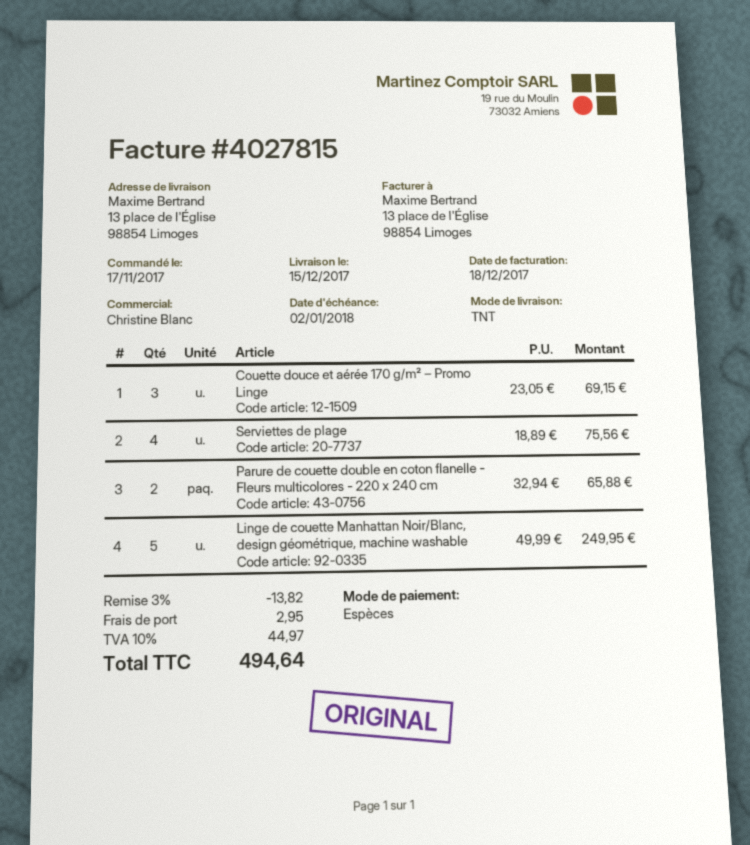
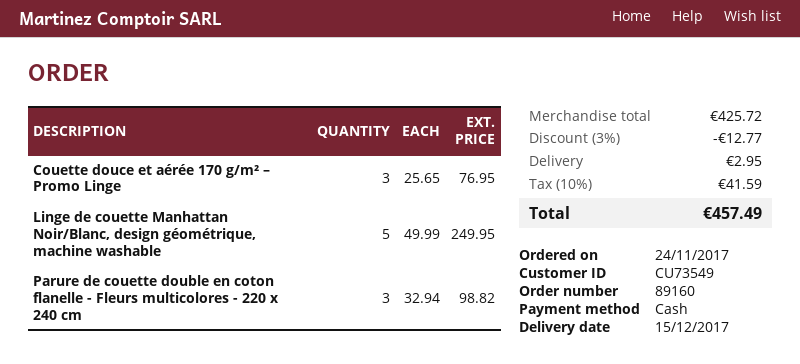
order date: 2017-11-17 -> 2017-11-24
Couette douce et aérée 170 g/m² – Promo Linge: 3 x 23.05 = 69.15 -> 3 x 25.65 = 76.95
Serviettes de plage: 4 x 18.89 = 75.56 -> none
Parure de couette double en coton flanelle - Fleurs multicolores - 220 x 240 cm: 2 x 32.94 = 65.88 -> 3 x 32.94 = 98.82
discount: 3% = 13.82 -> 3% = 12.77
tax: 10% = 44.97 -> 10% = 41.59
total: 494.64 -> 457.49

